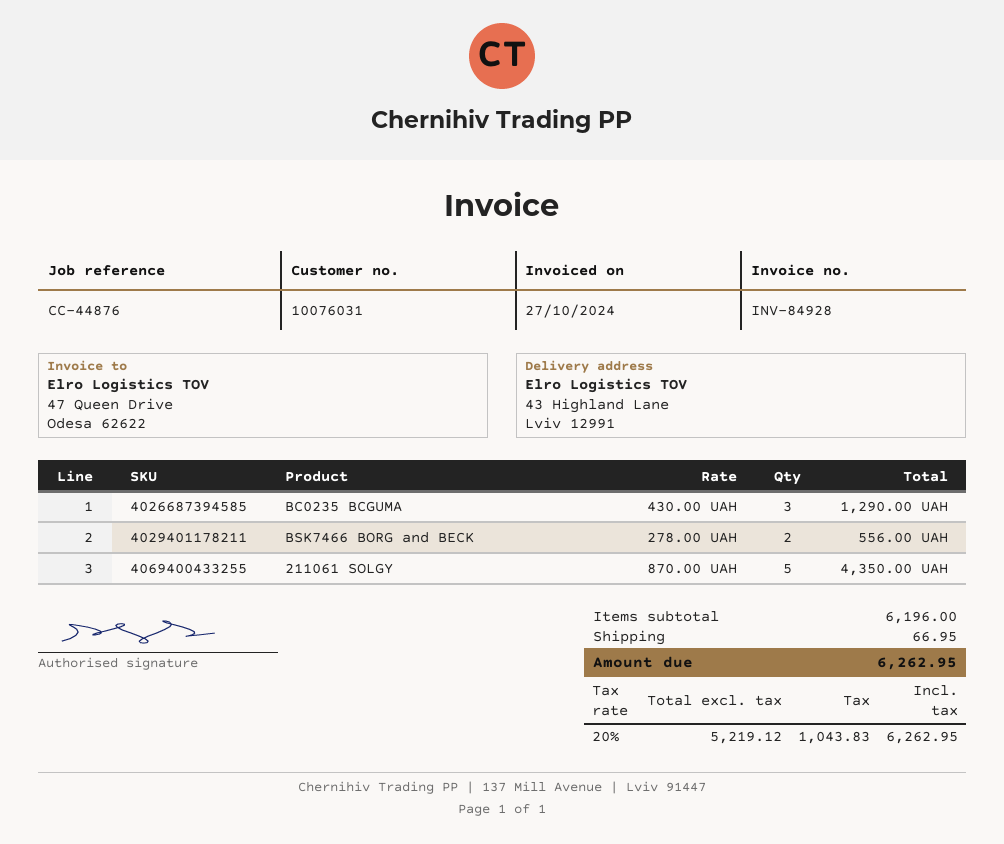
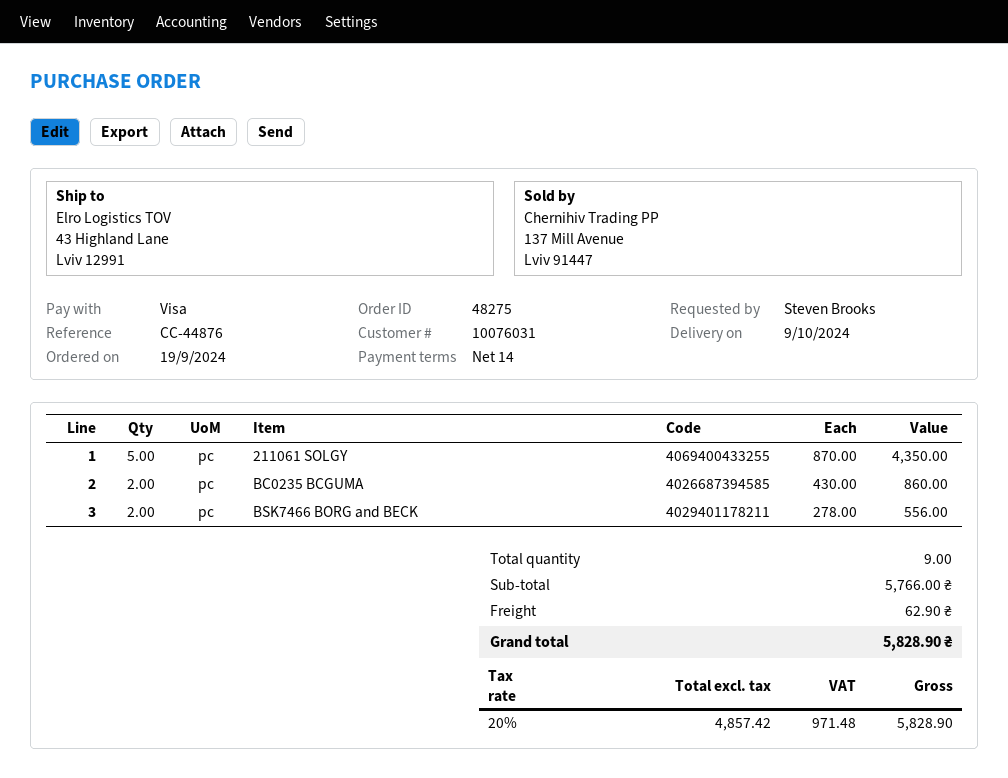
BC0235 BCGUMA: 3 x 430.00 = 1290.00 -> 2 x 430.00 = 860.00
subtotal: 6196.00 -> 5766.00
shipping: 66.95 -> 62.90
net: 5219.12 -> 4857.42
tax: 20% = 1043.83 -> 20% = 971.48
total: 6262.95 -> 5828.90

